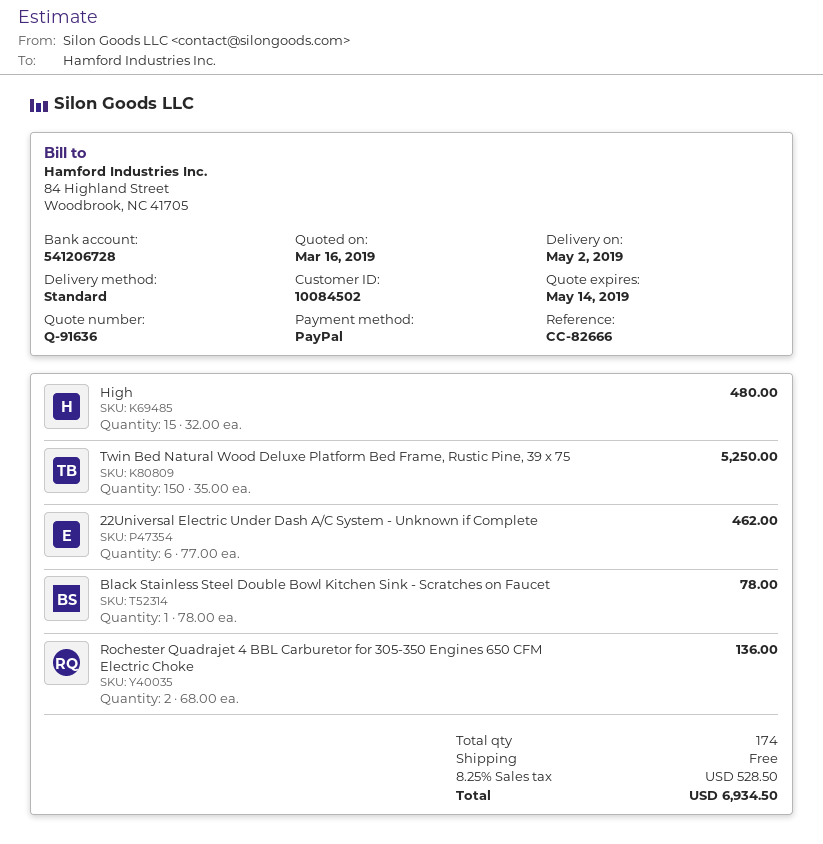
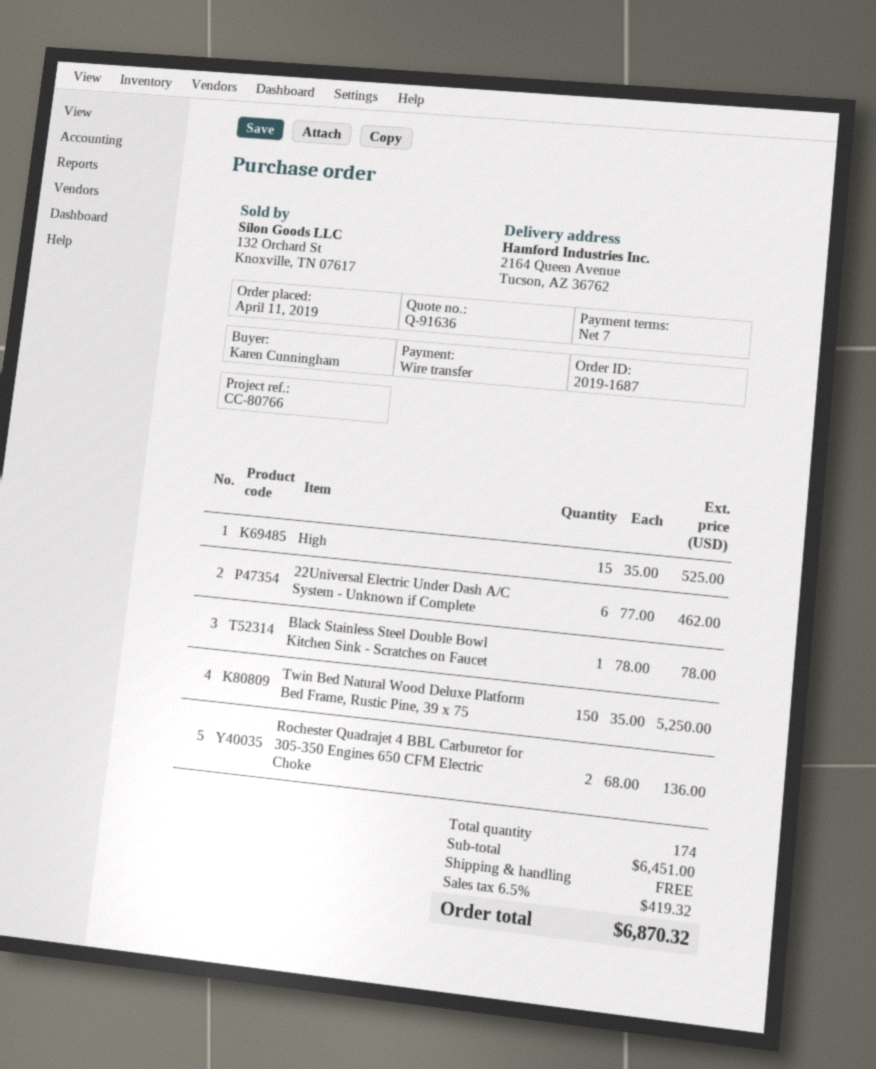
reference: CC-82666 -> CC-80766
payment method: PayPal -> bank transfer
High: 15 x 32.00 = 480.00 -> 15 x 35.00 = 525.00
tax: 8.25% = 528.50 -> 6.5% = 419.32
total: 6934.50 -> 6870.32

